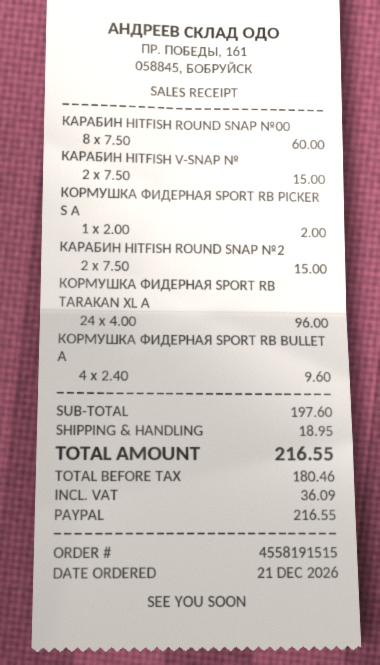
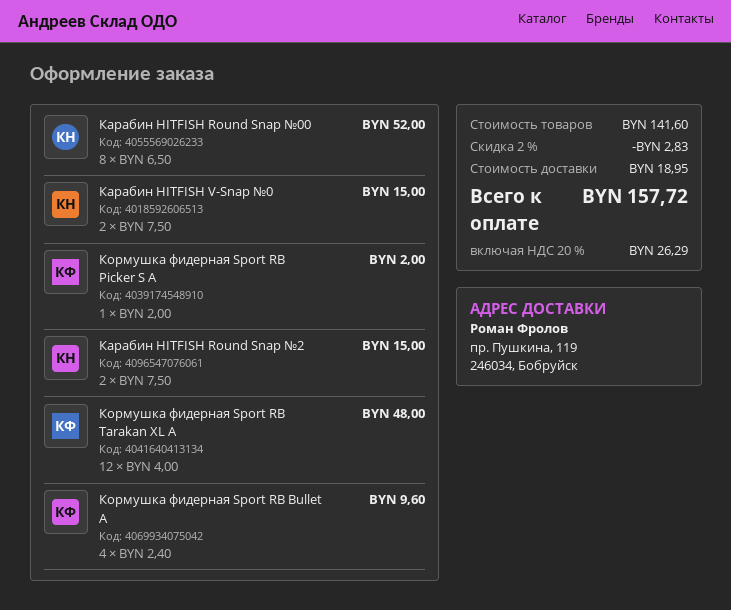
КАРАБИН HITFISH ROUND SNAP №00: 8 x 7.50 = 60.00 -> 8 x 6.50 = 52.00
КОРМУШКА ФИДЕРНАЯ SPORT RB TARAKAN XL A: 24 x 4.00 = 96.00 -> 12 x 4.00 = 48.00
subtotal: 197.60 -> 141.60
discount: none -> 2% = 2.83
tax: 36.09 -> 26.29
total: 216.55 -> 157.72

